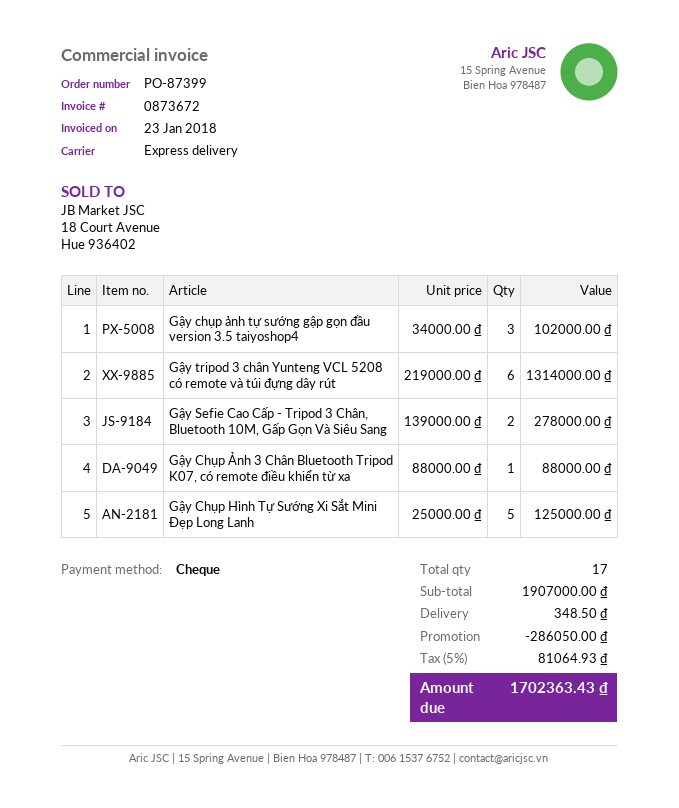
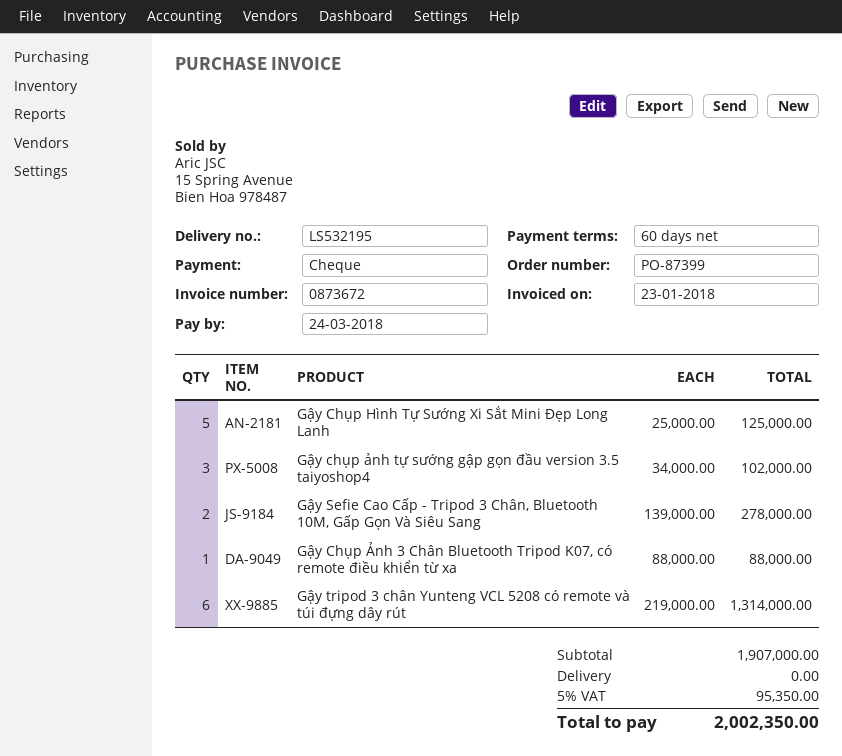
discount: 286050.00 -> none
shipping: 348.50 -> 0.00
tax: 5% = 81064.93 -> 5% = 95350.00
total: 1702363.43 -> 2002350.00

